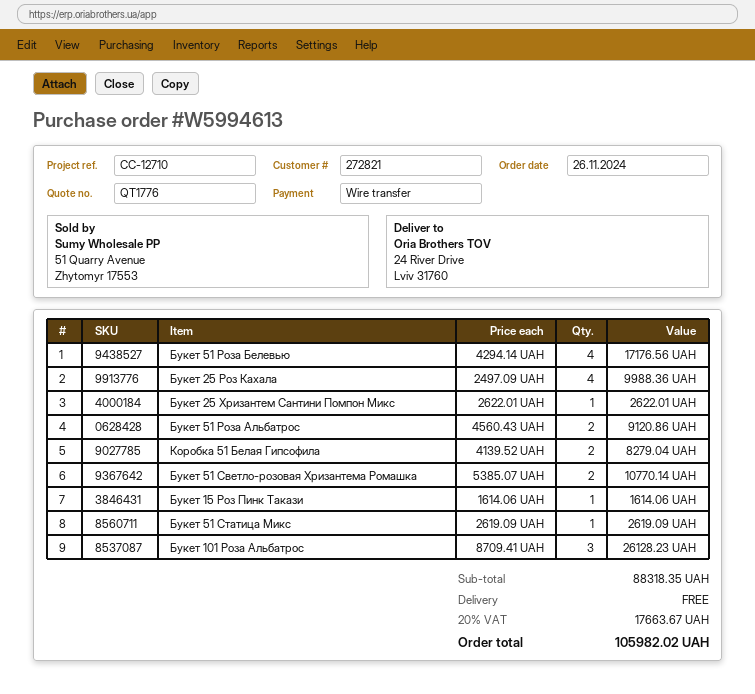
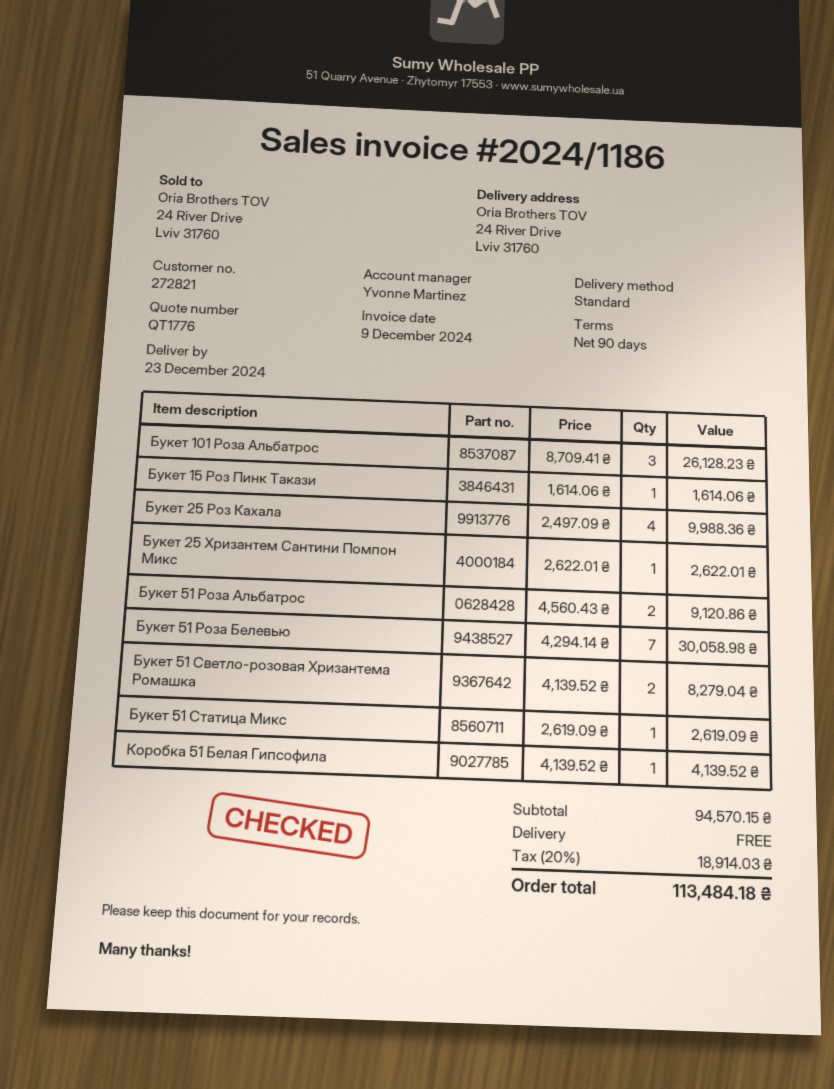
Букет 51 Роза Белевью: 4 x 4294.14 = 17176.56 -> 7 x 4294.14 = 30058.98
Коробка 51 Белая Гипсофила: 2 x 4139.52 = 8279.04 -> 1 x 4139.52 = 4139.52
Букет 51 Светло-розовая Хризантема Ромашка: 2 x 5385.07 = 10770.14 -> 2 x 4139.52 = 8279.04
subtotal: 88318.35 -> 94570.15
tax: 20% = 17663.67 -> 20% = 18914.03
total: 105982.02 -> 113484.18

